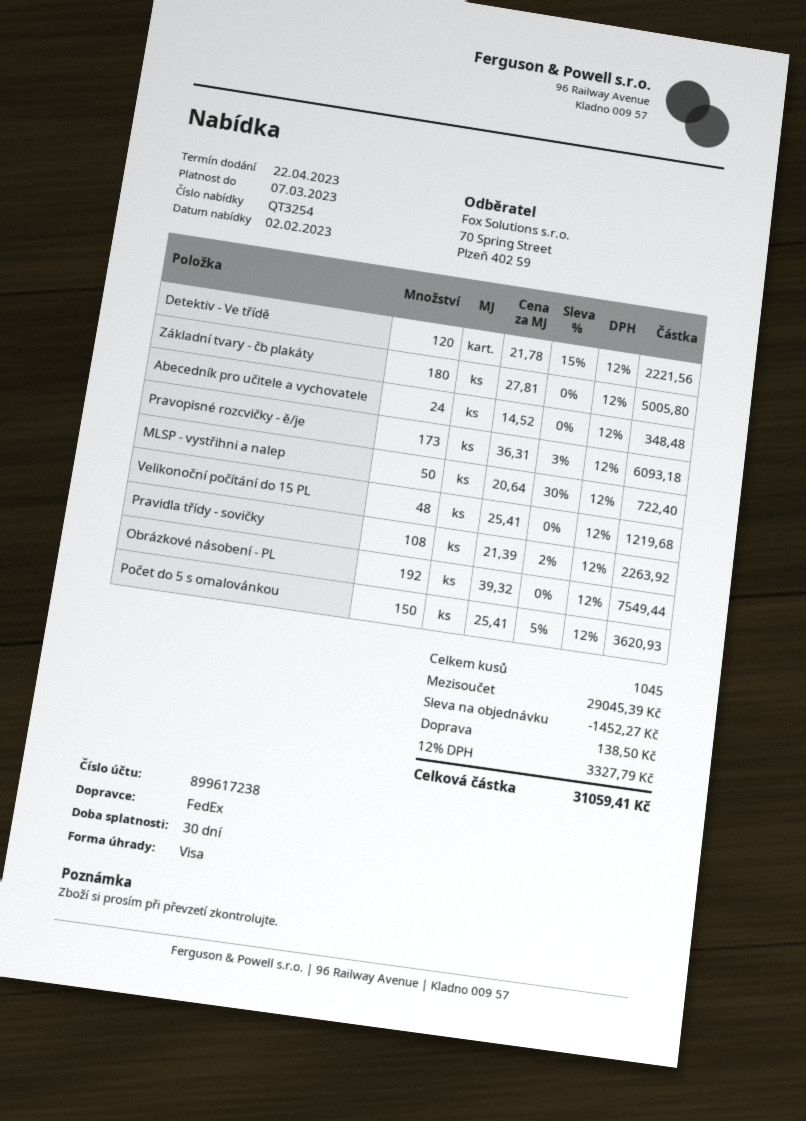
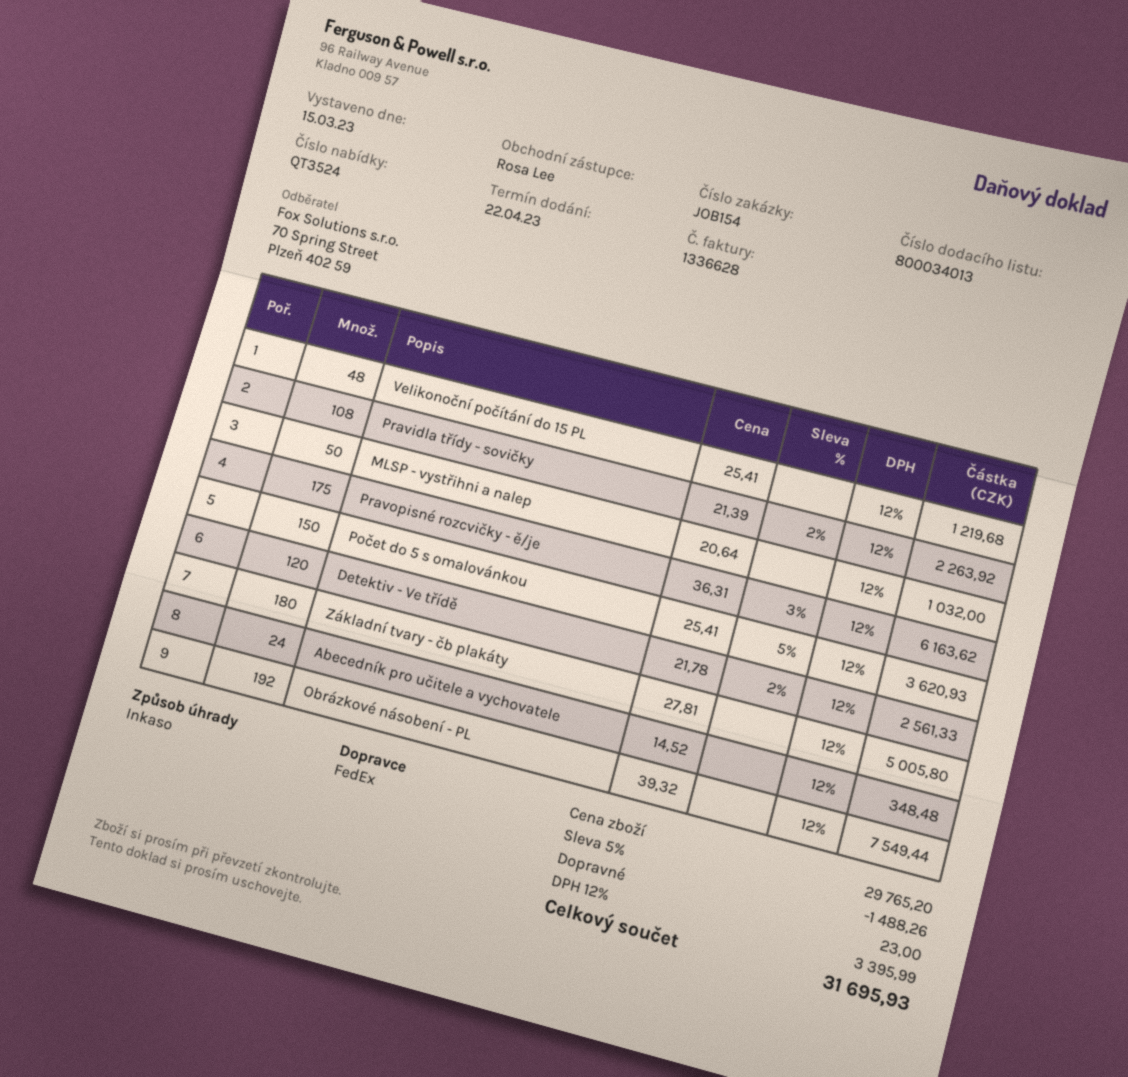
quote number: QT3254 -> QT3524
payment method: Visa -> direct debit
Detektiv - Ve třídě: 120 x 21.78 - 15% = 2221.56 -> 120 x 21.78 - 2% = 2561.33
Pravopisné rozcvičky - ě/je: 173 x 36.31 - 3% = 6093.18 -> 175 x 36.31 - 3% = 6163.62
MLSP - vystřihni a nalep: 50 x 20.64 - 30% = 722.40 -> 50 x 20.64 = 1032.00
subtotal: 29045.39 -> 29765.20
discount: 1452.27 -> 1488.26
shipping: 138.50 -> 23.00
tax: 12% = 3327.79 -> 12% = 3395.99
total: 31059.41 -> 31695.93

